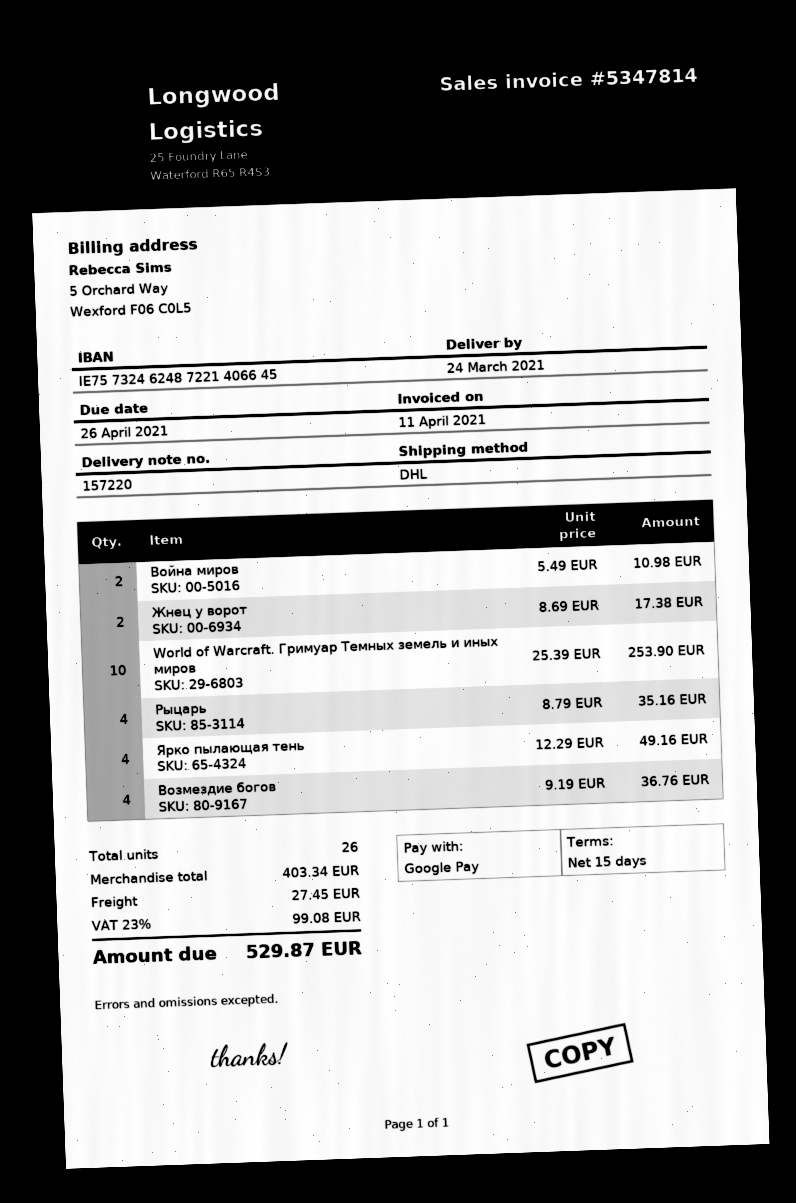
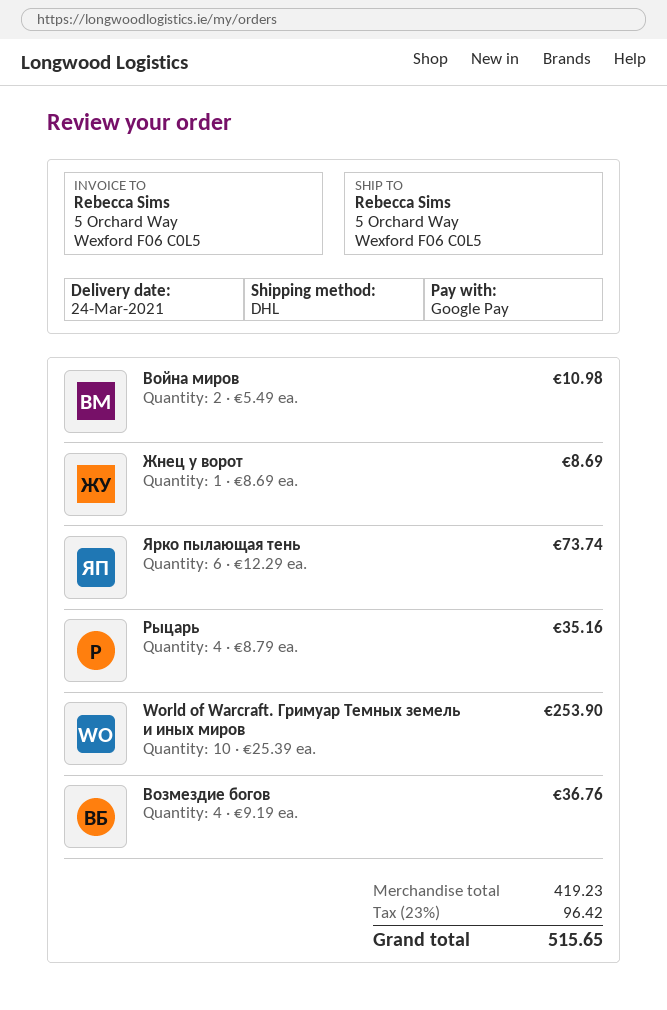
Жнец у ворот: 2 x 8.69 = 17.38 -> 1 x 8.69 = 8.69
Ярко пылающая тень: 4 x 12.29 = 49.16 -> 6 x 12.29 = 73.74
subtotal: 403.34 -> 419.23
shipping: 27.45 -> none
tax: 23% = 99.08 -> 23% = 96.42
total: 529.87 -> 515.65

